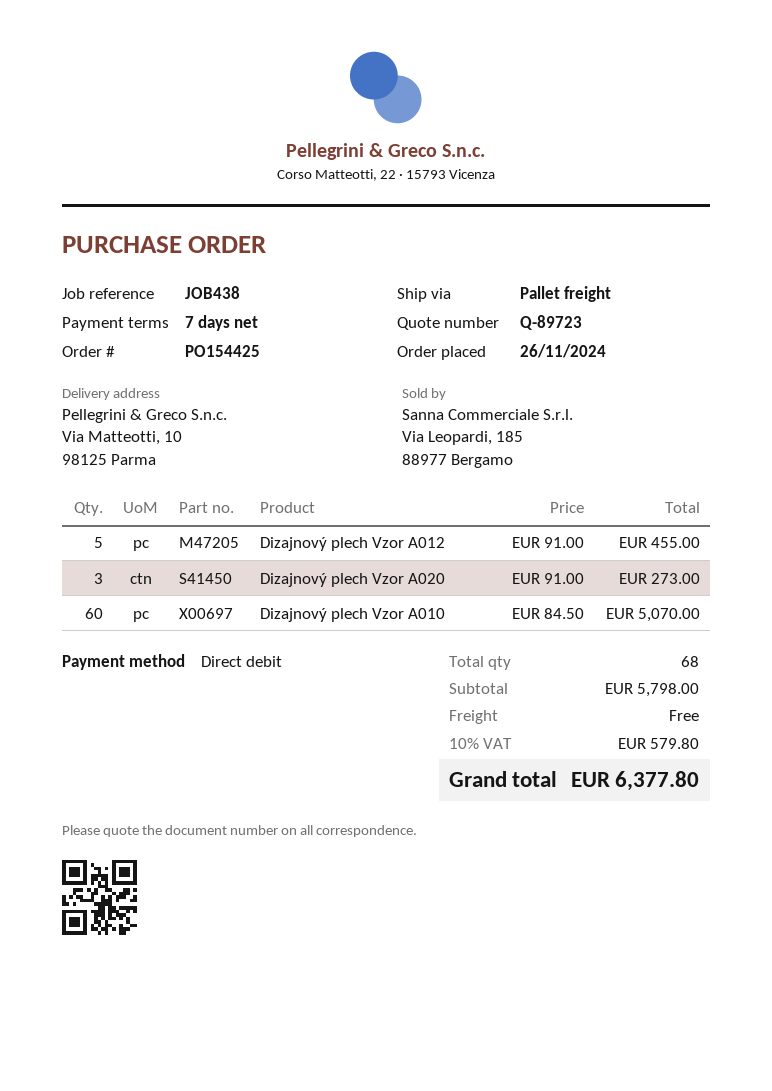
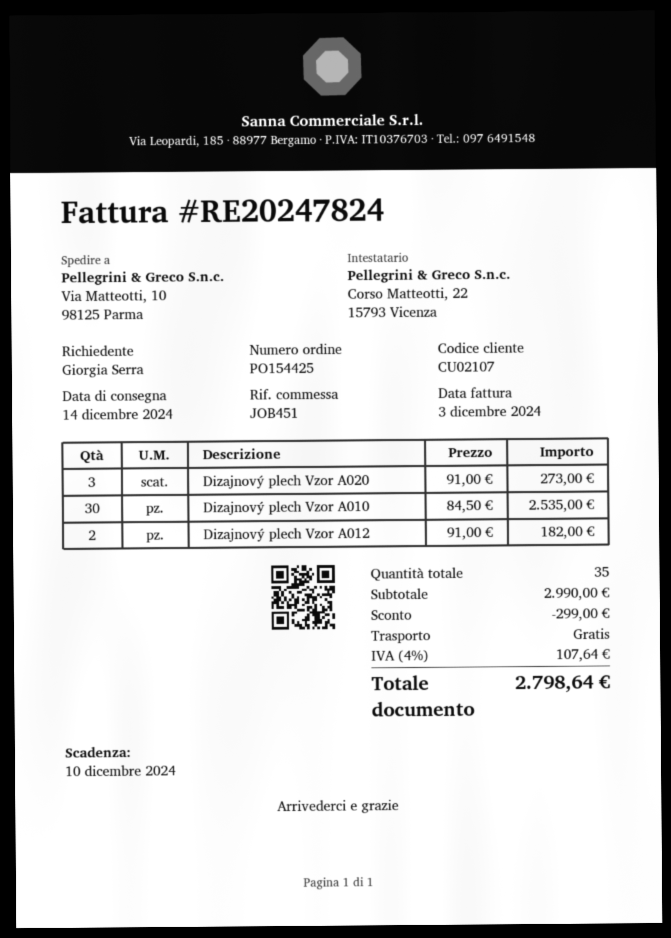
reference: JOB438 -> JOB451
Dizajnový plech Vzor A012: 5 x 91.00 = 455.00 -> 2 x 91.00 = 182.00
Dizajnový plech Vzor A010: 60 x 84.50 = 5070.00 -> 30 x 84.50 = 2535.00
total quantity: 68 -> 35
subtotal: 5798.00 -> 2990.00
discount: none -> 299.00
tax: 10% = 579.80 -> 4% = 107.64
total: 6377.80 -> 2798.64

